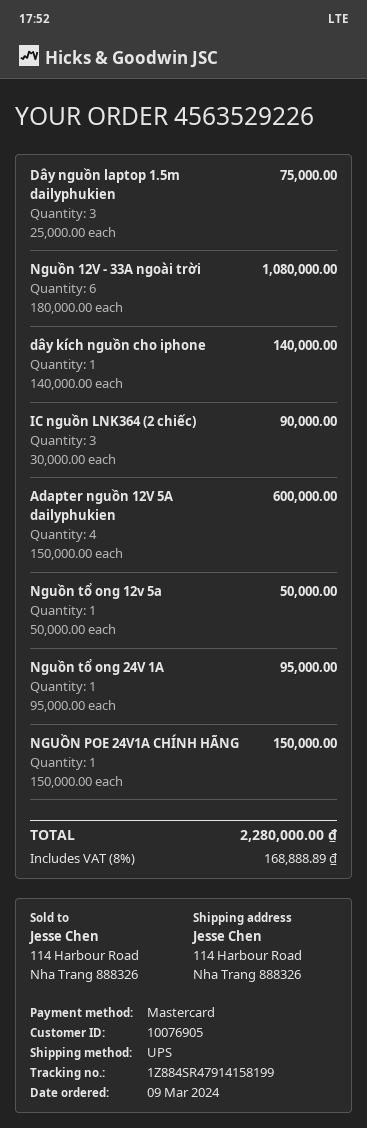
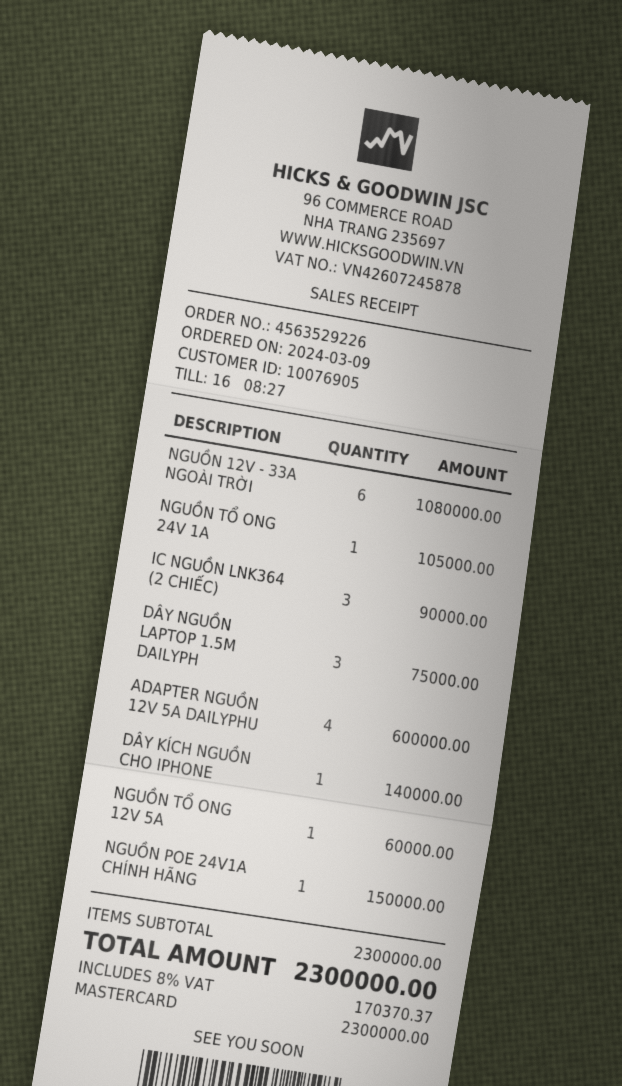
Nguồn tổ ong 12v 5a: 1 for 50000.00 -> 1 for 60000.00
Nguồn tổ ong 24V 1A: 1 for 95000.00 -> 1 for 105000.00
tax: 8% = 168888.89 -> 8% = 170370.37
total: 2280000.00 -> 2300000.00

